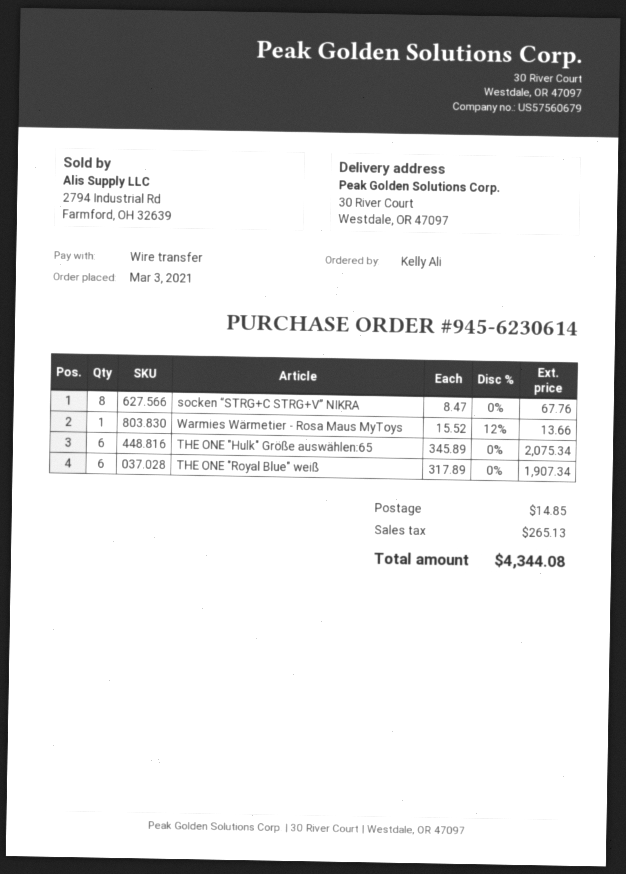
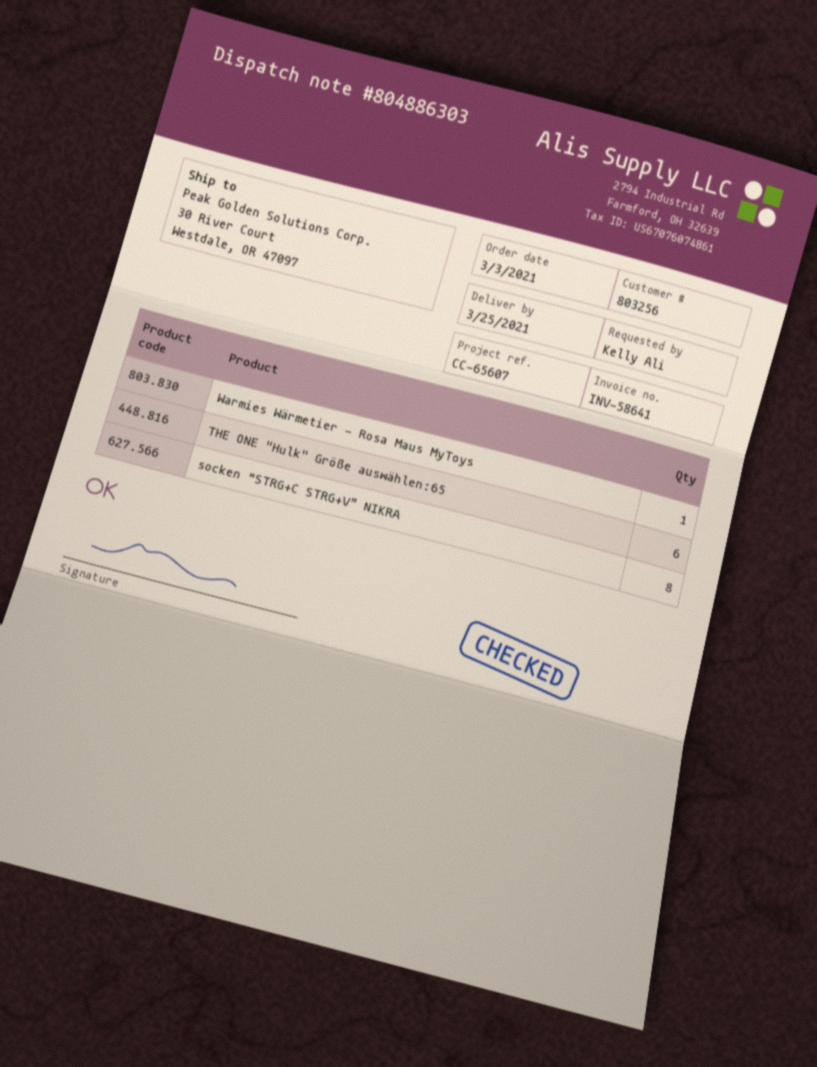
THE ONE "Royal Blue" weiß: 6 -> none

